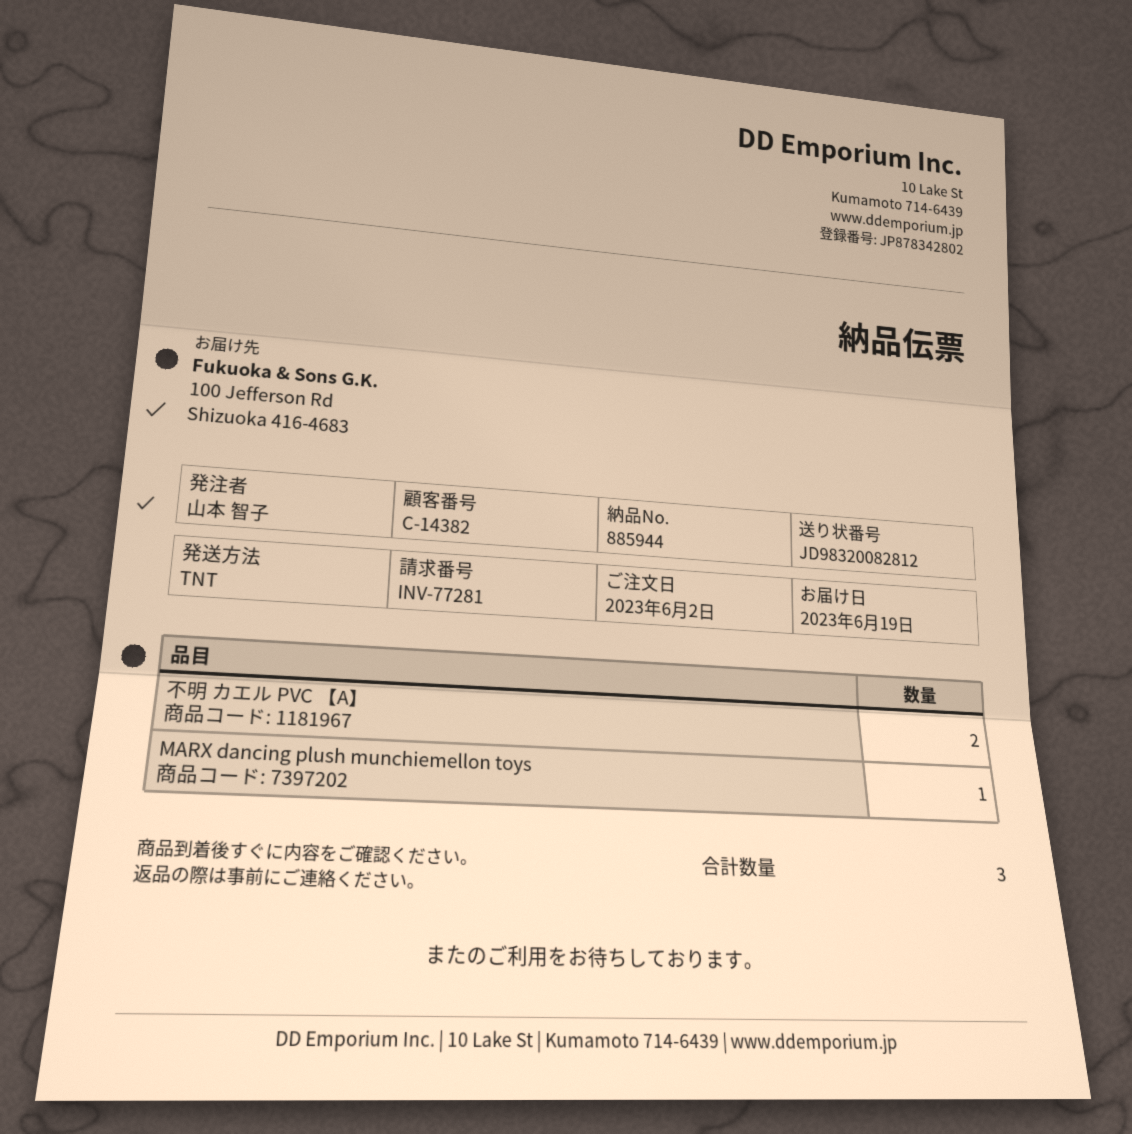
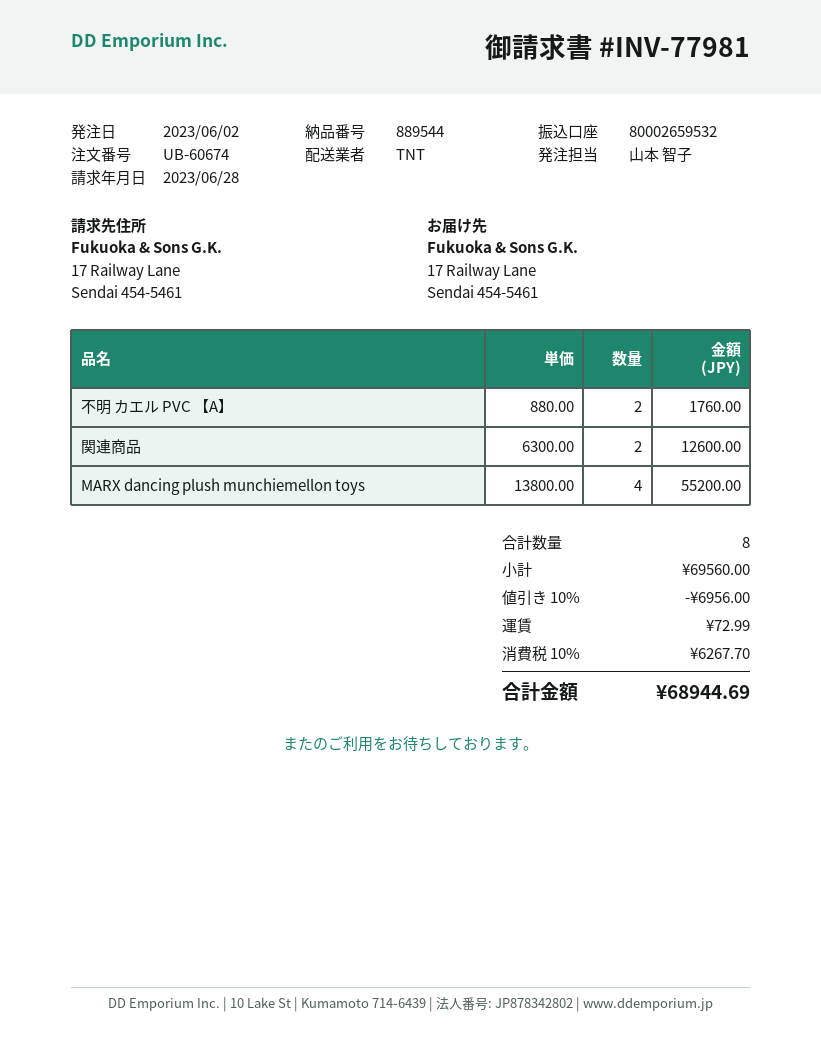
delivery note number: 885944 -> 889544
invoice number: INV-77281 -> INV-77981
ship to: 100 Jefferson Rd, Shizuoka 416-4683 -> 17 Railway Lane, Sendai 454-5461
MARX dancing plush munchiemellon toys: 1 -> 4
関連商品: none -> 2
total quantity: 3 -> 8

